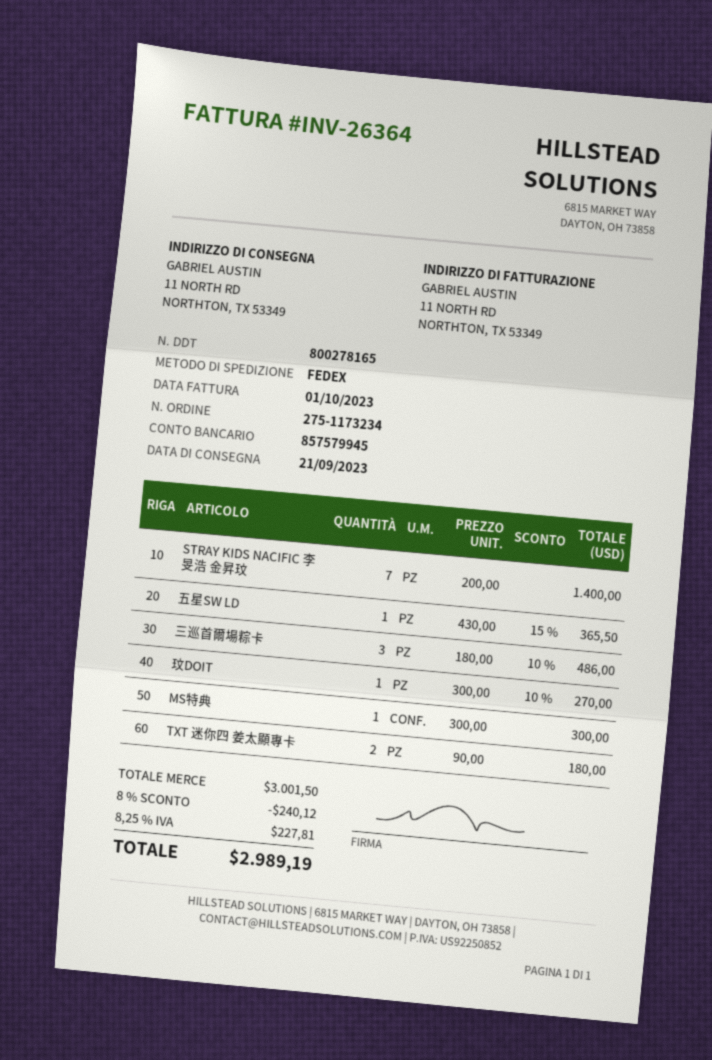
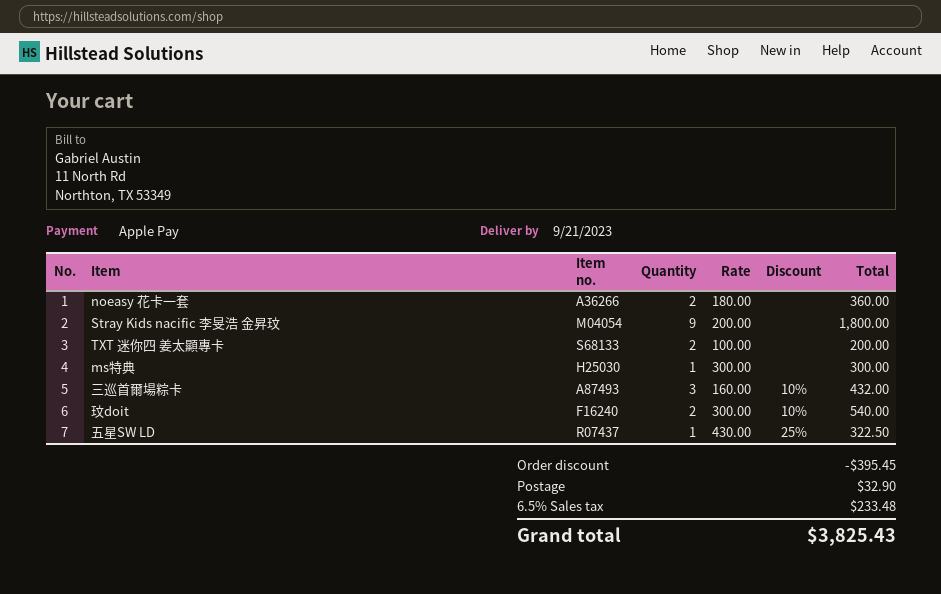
STRAY KIDS NACIFIC 李旻浩 金昇玟: 7 x 200.00 = 1400.00 -> 9 x 200.00 = 1800.00
五星SW LD: 1 x 430.00 - 15% = 365.50 -> 1 x 430.00 - 25% = 322.50
三巡首爾場粽卡: 3 x 180.00 - 10% = 486.00 -> 3 x 160.00 - 10% = 432.00
玟DOIT: 1 x 300.00 - 10% = 270.00 -> 2 x 300.00 - 10% = 540.00
TXT 迷你四 姜太顯專卡: 2 x 90.00 = 180.00 -> 2 x 100.00 = 200.00
noeasy 花卡一套: none -> 2 x 180.00 = 360.00
discount: 240.12 -> 395.45
shipping: none -> 32.90
tax: 8.25% = 227.81 -> 6.5% = 233.48
total: 2989.19 -> 3825.43

